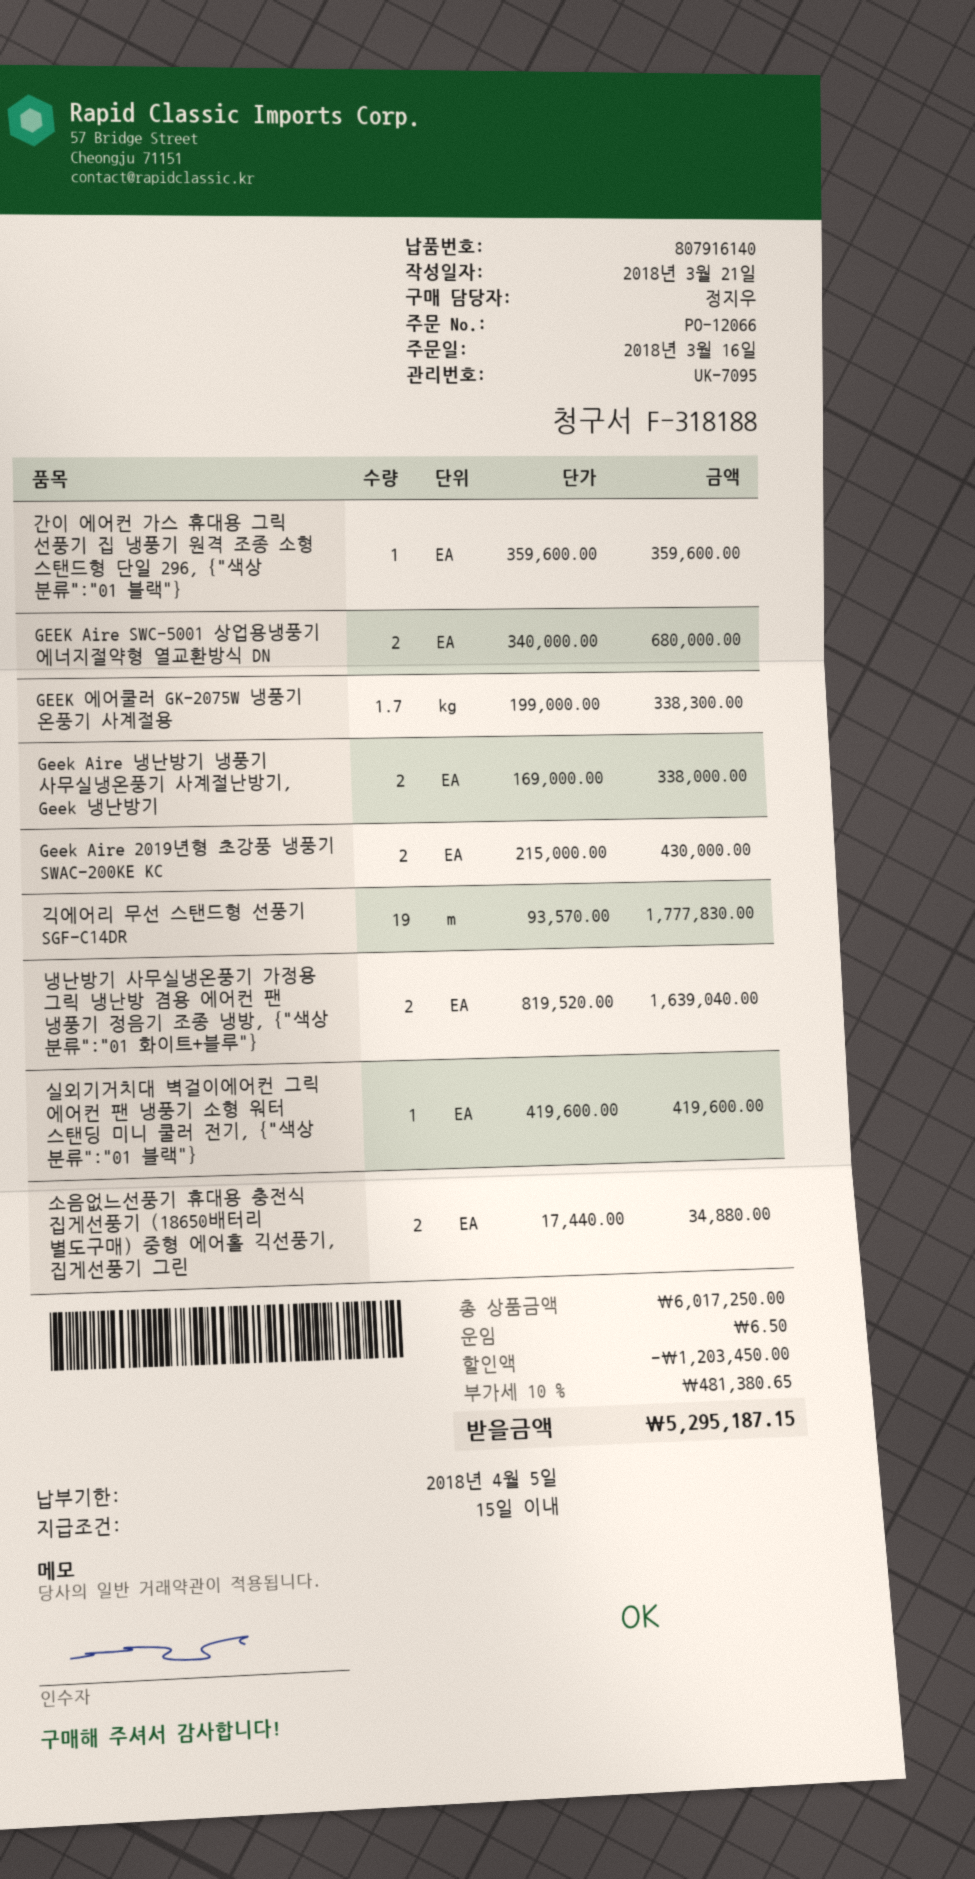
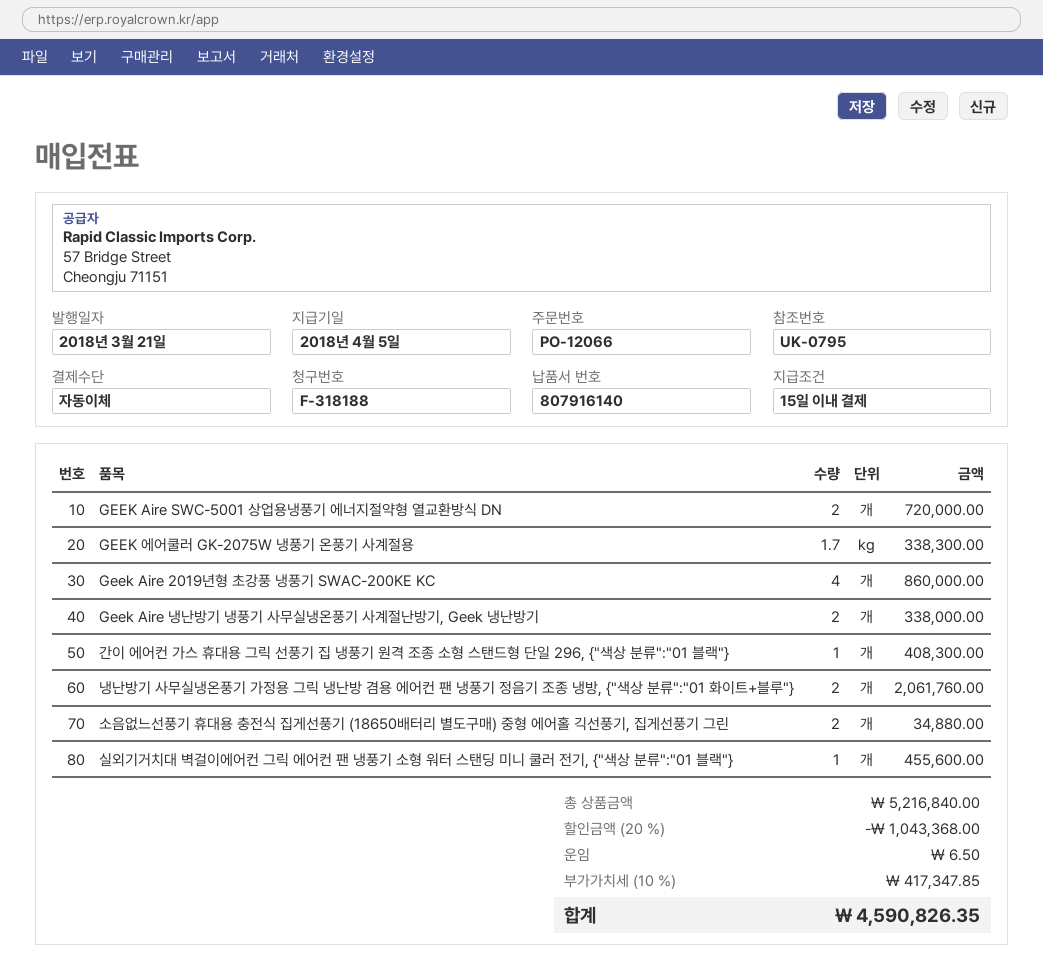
reference: UK-7095 -> UK-0795
간이 에어컨 가스 휴대용 그릭 선풍기 집 냉풍기 원격 조종 소형 스탠드형 단일 296, {"색상 분류":"01 블랙"}: 1 for 359600.00 -> 1 for 408300.00
GEEK Aire SWC-5001 상업용냉풍기 에너지절약형 열교환방식 DN: 2 for 680000.00 -> 2 for 720000.00
Geek Aire 2019년형 초강풍 냉풍기 SWAC-200KE KC: 2 for 430000.00 -> 4 for 860000.00
긱에어리 무선 스탠드형 선풍기 SGF-C14DR: 19 for 1777830.00 -> none
냉난방기 사무실냉온풍기 가정용 그릭 냉난방 겸용 에어컨 팬 냉풍기 정음기 조종 냉방, {"색상 분류":"01 화이트+블루"}: 2 for 1639040.00 -> 2 for 2061760.00
실외기거치대 벽걸이에어컨 그릭 에어컨 팬 냉풍기 소형 워터 스탠딩 미니 쿨러 전기, {"색상 분류":"01 블랙"}: 1 for 419600.00 -> 1 for 455600.00
subtotal: 6017250.00 -> 5216840.00
discount: 1203450.00 -> 1043368.00
tax: 10% = 481380.65 -> 10% = 417347.85
total: 5295187.15 -> 4590826.35

